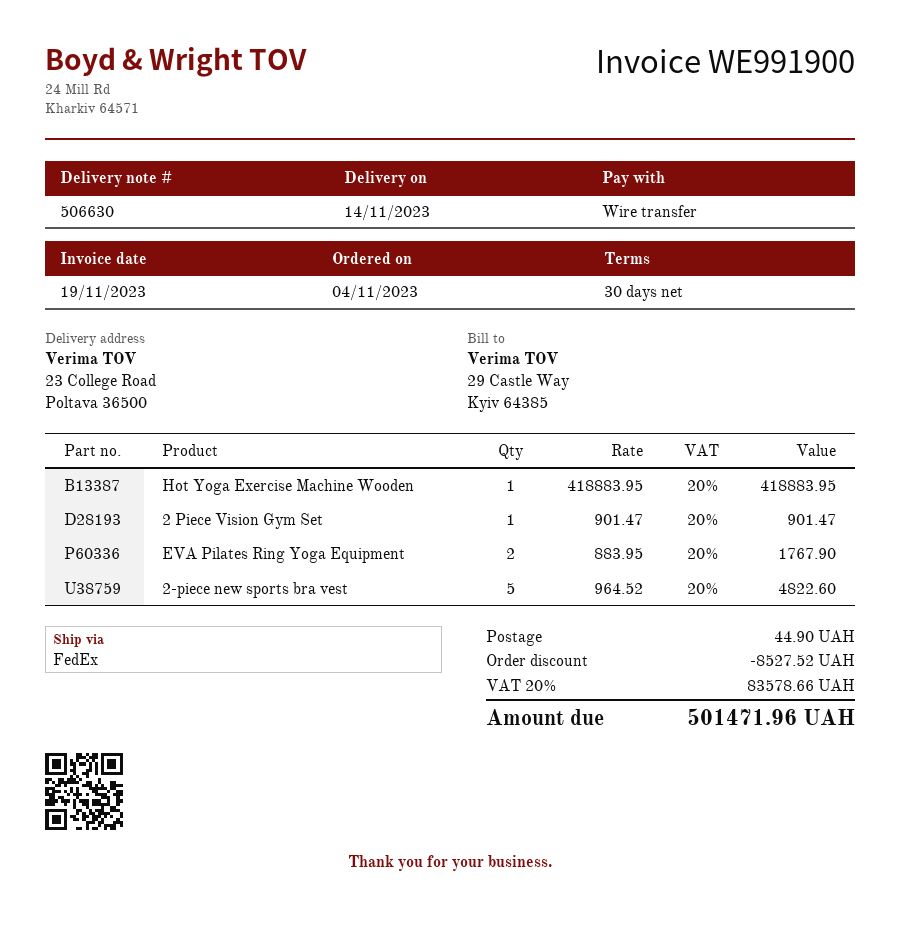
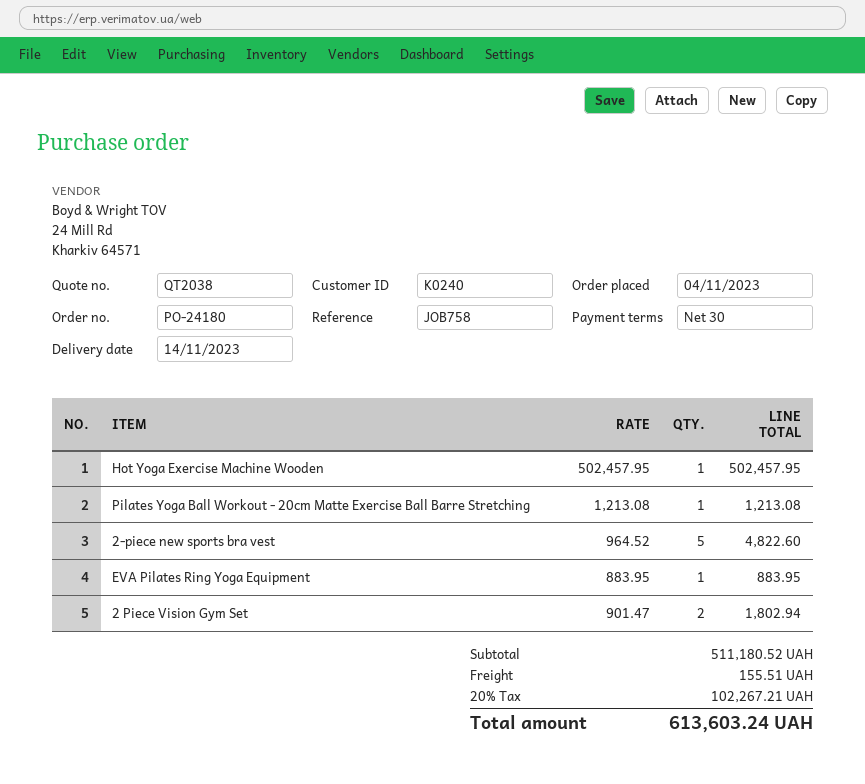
Hot Yoga Exercise Machine Wooden: 1 x 418883.95 = 418883.95 -> 1 x 502457.95 = 502457.95
2 Piece Vision Gym Set: 1 x 901.47 = 901.47 -> 2 x 901.47 = 1802.94
EVA Pilates Ring Yoga Equipment: 2 x 883.95 = 1767.90 -> 1 x 883.95 = 883.95
Pilates Yoga Ball Workout - 20cm Matte Exercise Ball Barre Stretching: none -> 1 x 1213.08 = 1213.08
discount: 8527.52 -> none
shipping: 44.90 -> 155.51
tax: 20% = 83578.66 -> 20% = 102267.21
total: 501471.96 -> 613603.24

